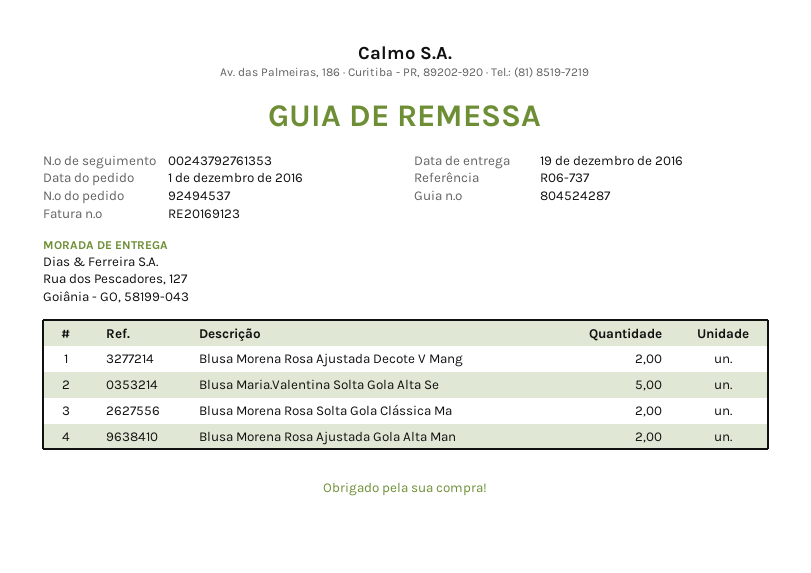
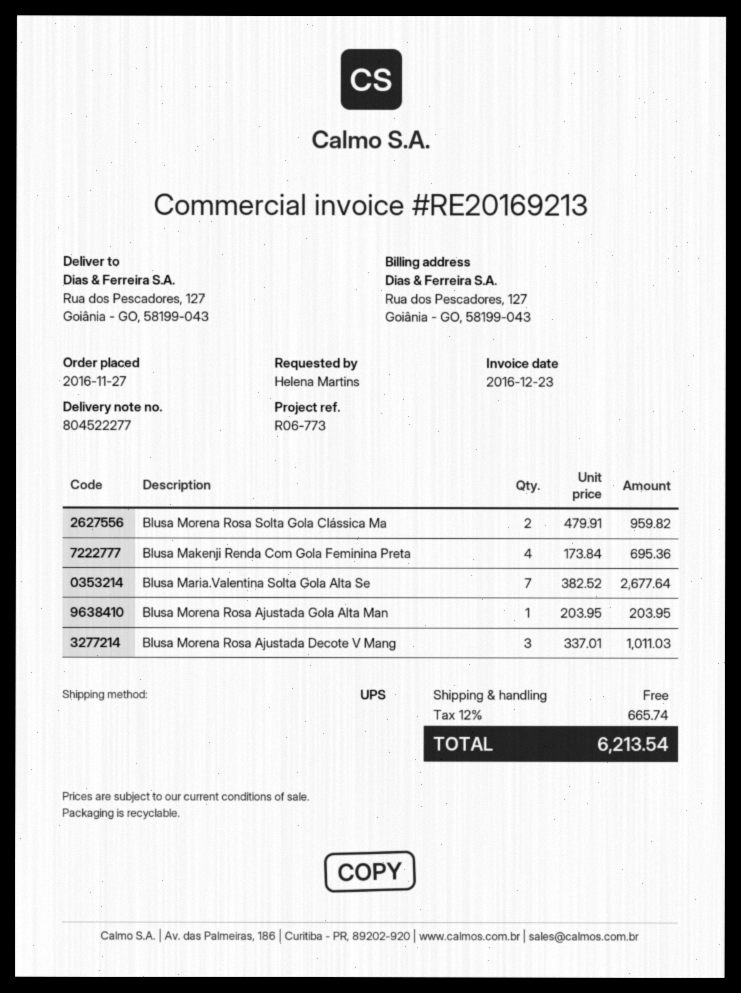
order date: 2016-12-01 -> 2016-11-27
delivery note number: 804524287 -> 804522277
invoice number: RE20169123 -> RE20169213
reference: R06-737 -> R06-773
Blusa Morena Rosa Ajustada Decote V Mang: 2 -> 3
Blusa Maria.Valentina Solta Gola Alta Se: 5 -> 7
Blusa Morena Rosa Ajustada Gola Alta Man: 2 -> 1
Blusa Makenji Renda Com Gola Feminina Preta: none -> 4

